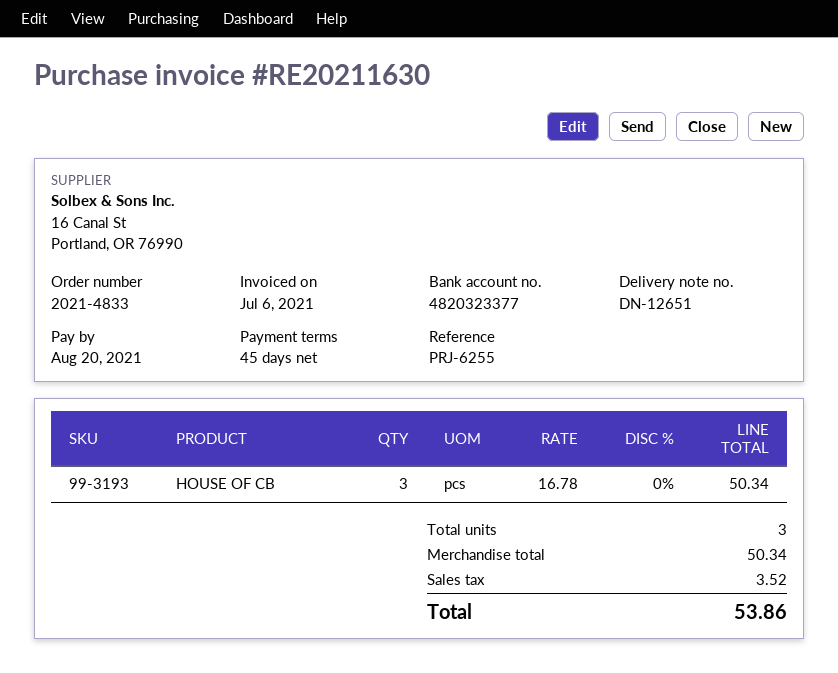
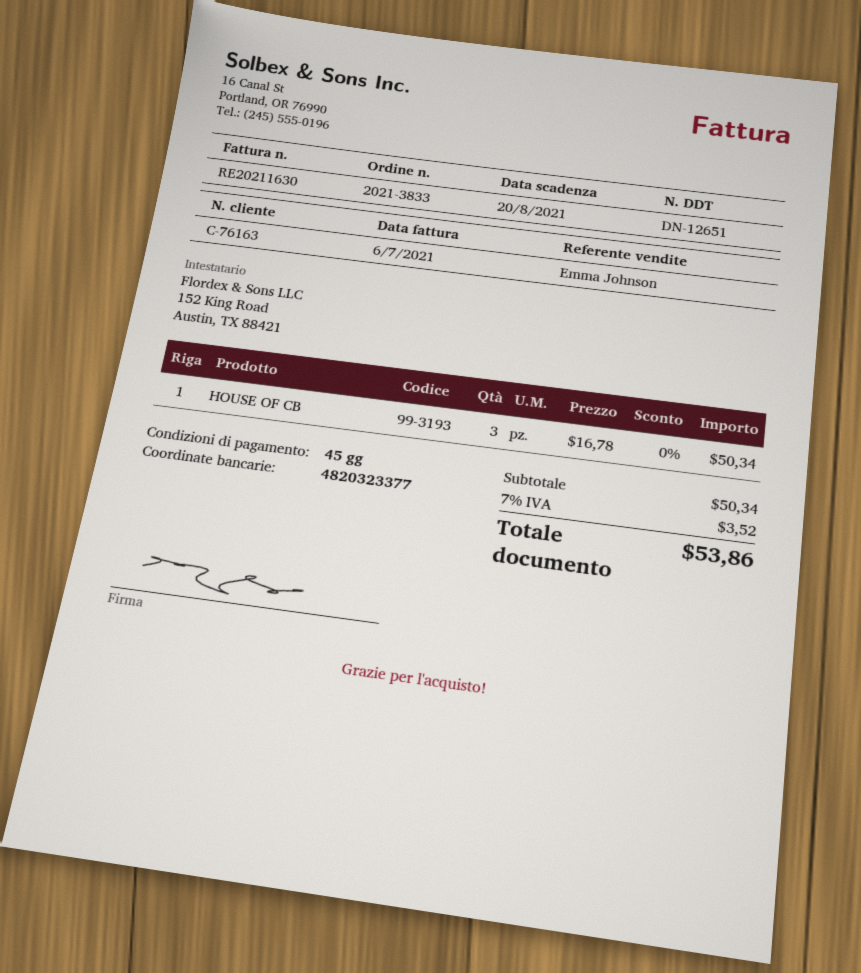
order number: 2021-4833 -> 2021-3833

